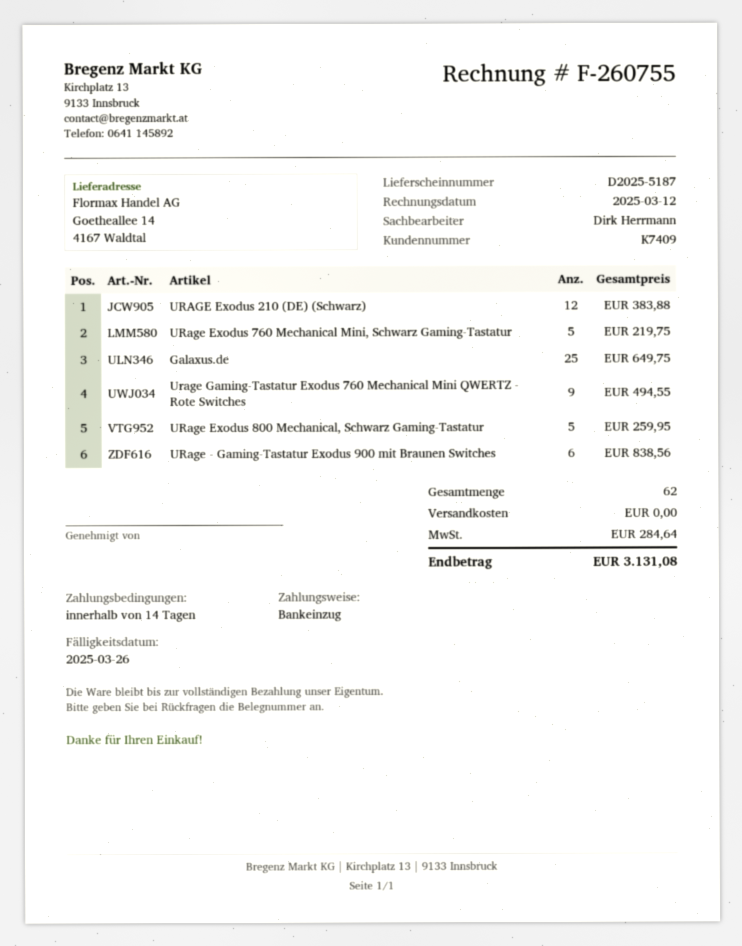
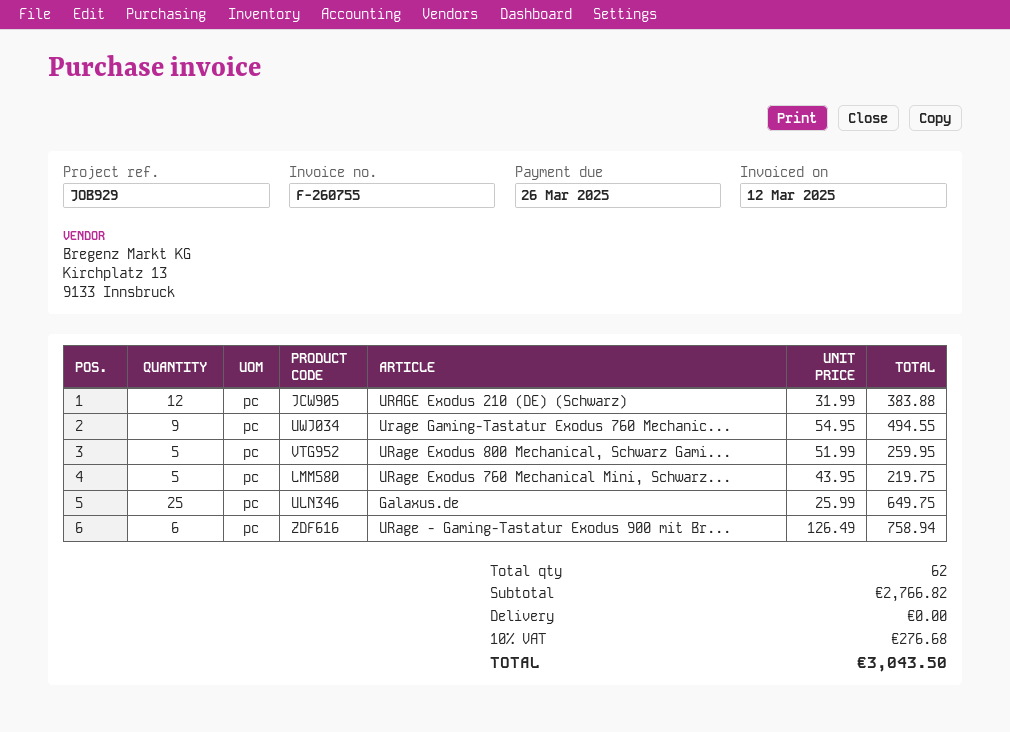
URage - Gaming-Tastatur Exodus 900 mit Braunen Switches: 6 for 838.56 -> 6 for 758.94
tax: 284.64 -> 276.68
total: 3131.08 -> 3043.50

